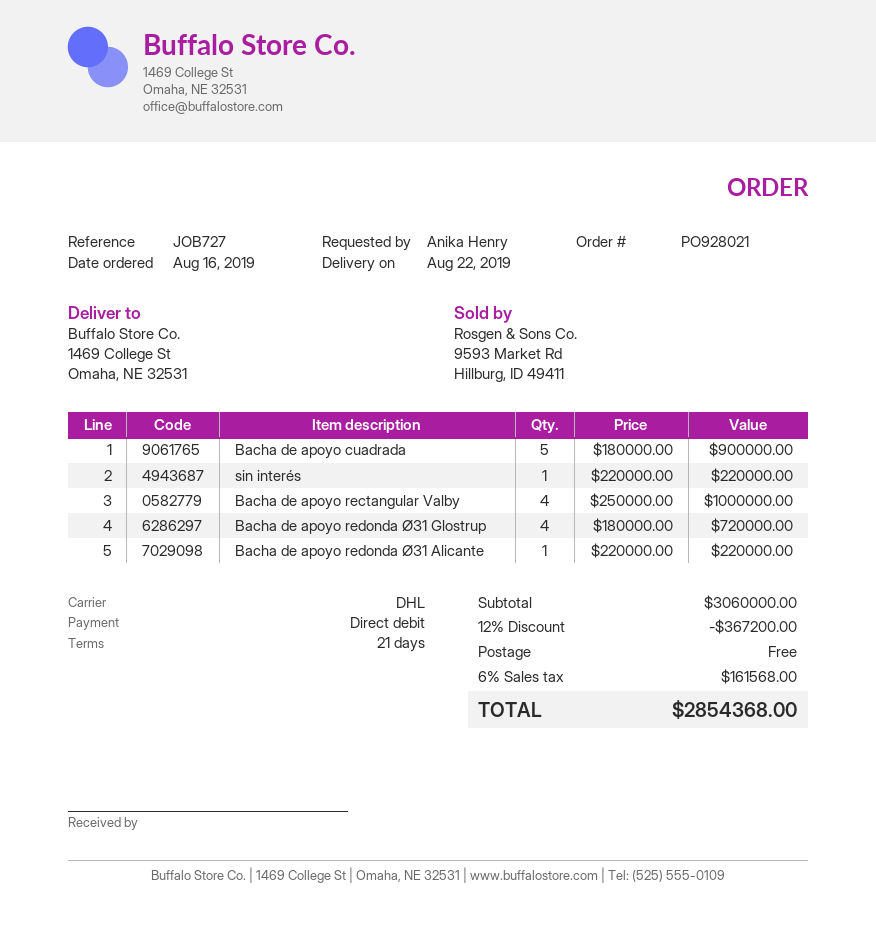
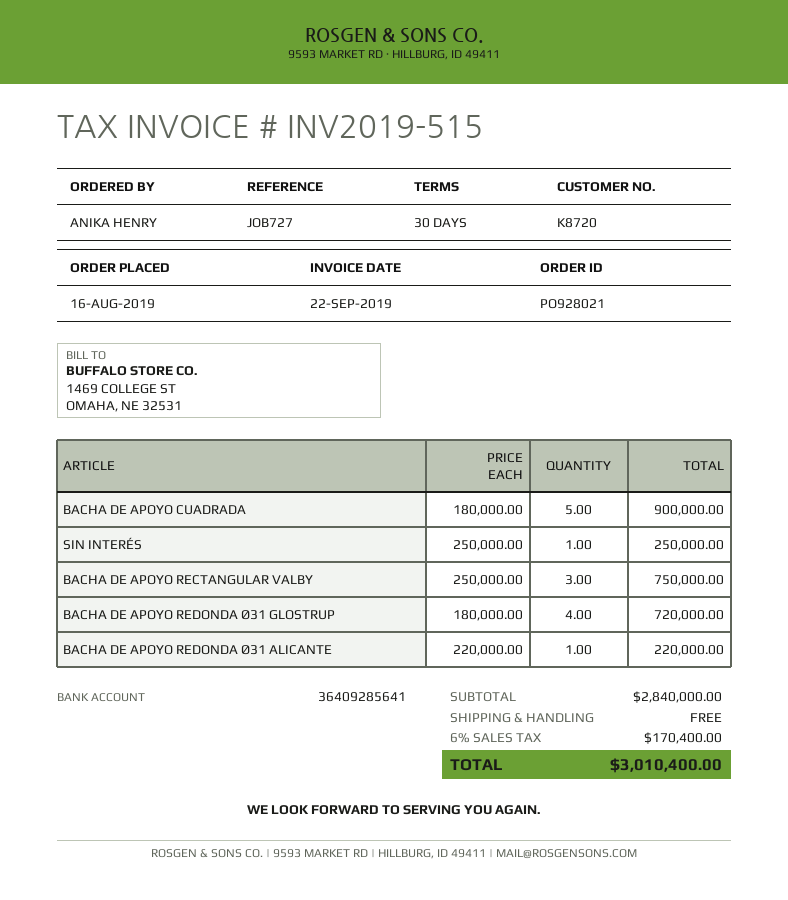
payment terms: 21 days -> 30 days
sin interés: 1 x 220000.00 = 220000.00 -> 1 x 250000.00 = 250000.00
Bacha de apoyo rectangular Valby: 4 x 250000.00 = 1000000.00 -> 3 x 250000.00 = 750000.00
subtotal: 3060000.00 -> 2840000.00
discount: 12% = 367200.00 -> none
tax: 6% = 161568.00 -> 6% = 170400.00
total: 2854368.00 -> 3010400.00

